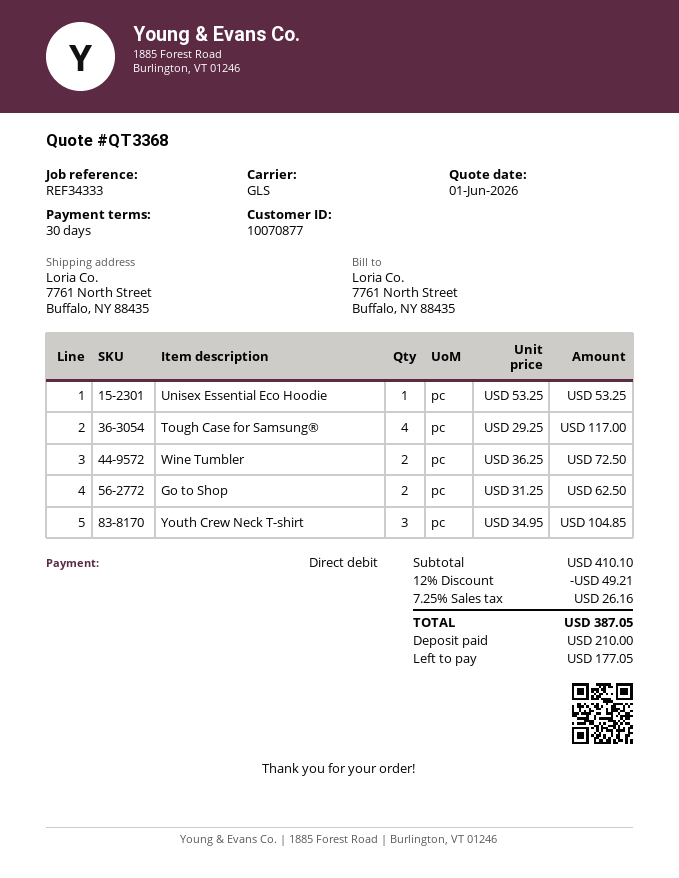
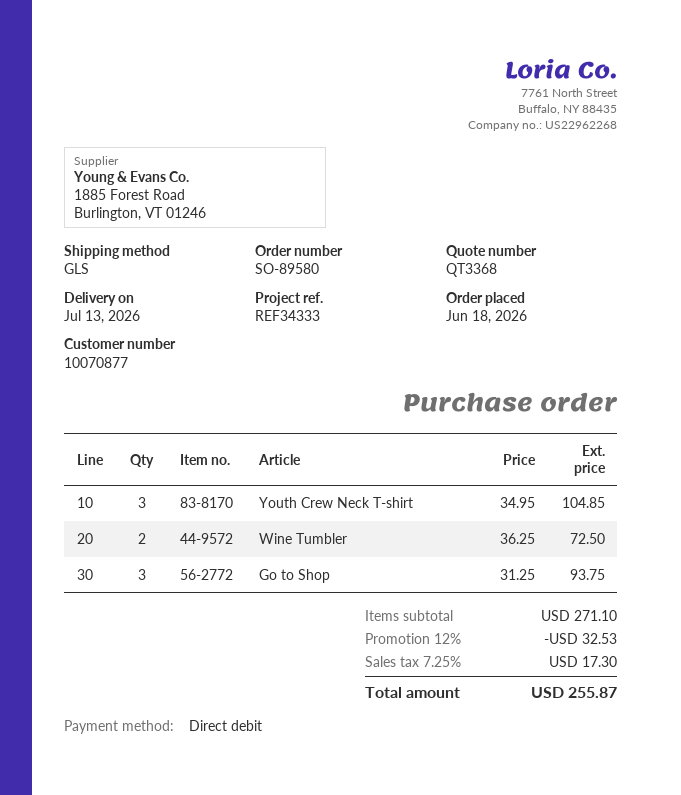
Unisex Essential Eco Hoodie: 1 x 53.25 = 53.25 -> none
Tough Case for Samsung®: 4 x 29.25 = 117.00 -> none
Go to Shop: 2 x 31.25 = 62.50 -> 3 x 31.25 = 93.75
subtotal: 410.10 -> 271.10
discount: 12% = 49.21 -> 12% = 32.53
tax: 7.25% = 26.16 -> 7.25% = 17.30
total: 387.05 -> 255.87

